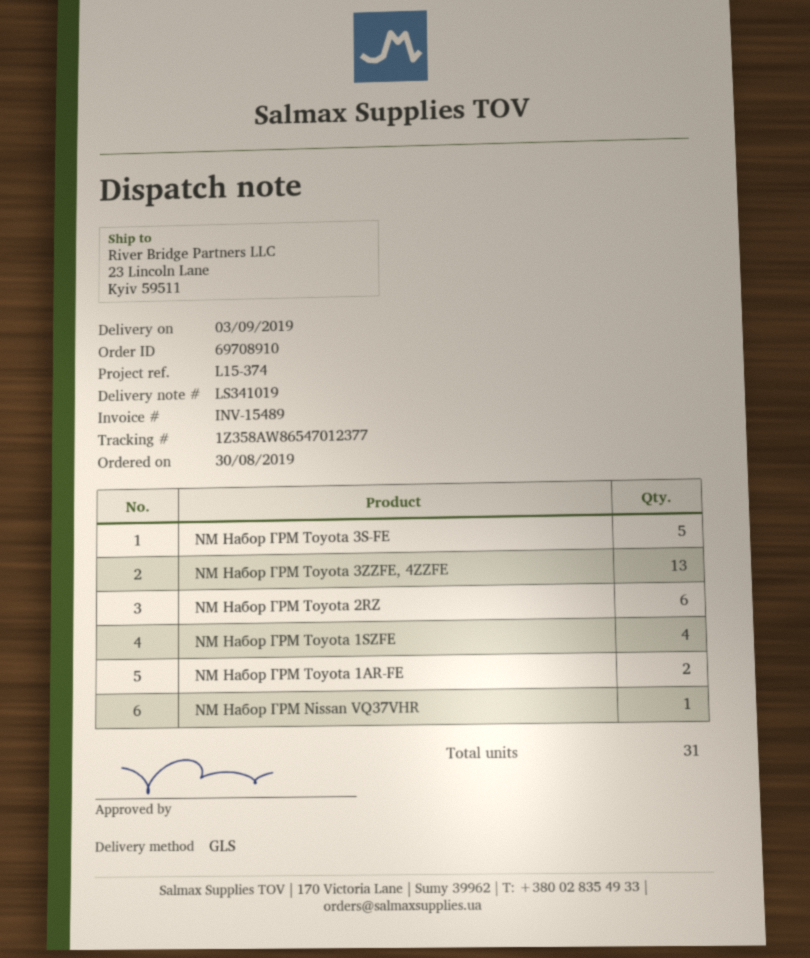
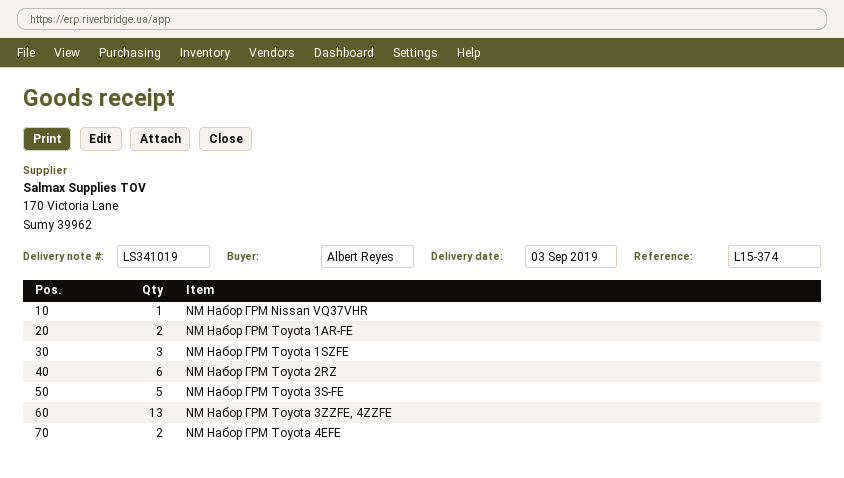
NM Набор ГРМ Toyota 1SZFE: 4 -> 3
NM Набор ГРМ Toyota 4EFE: none -> 2

